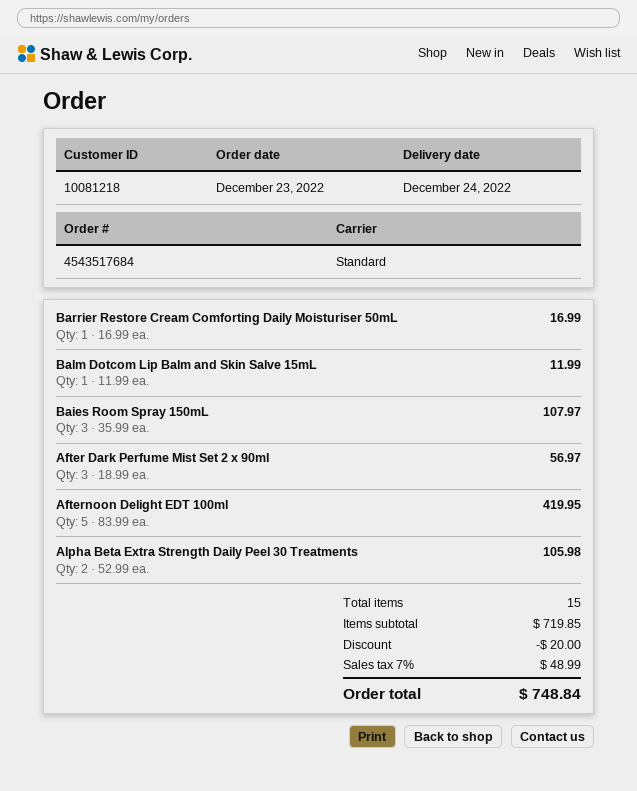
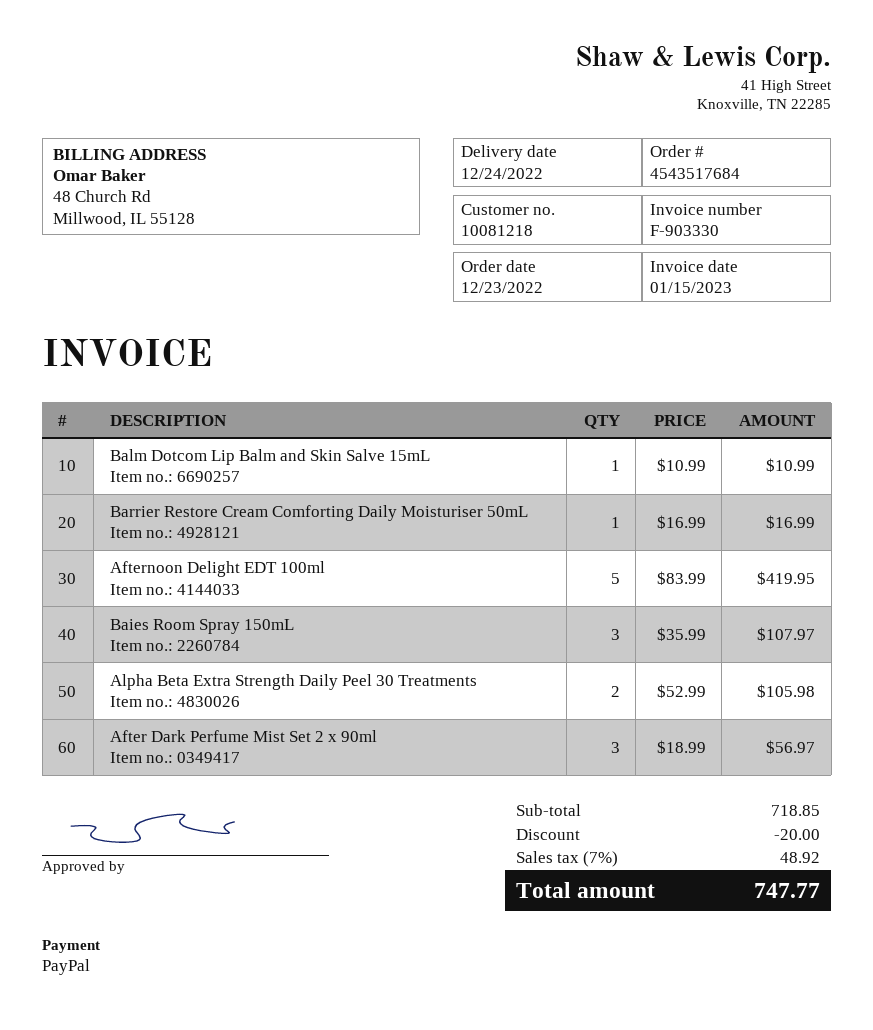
Balm Dotcom Lip Balm and Skin Salve 15mL: 1 x 11.99 = 11.99 -> 1 x 10.99 = 10.99
subtotal: 719.85 -> 718.85
tax: 7% = 48.99 -> 7% = 48.92
total: 748.84 -> 747.77

